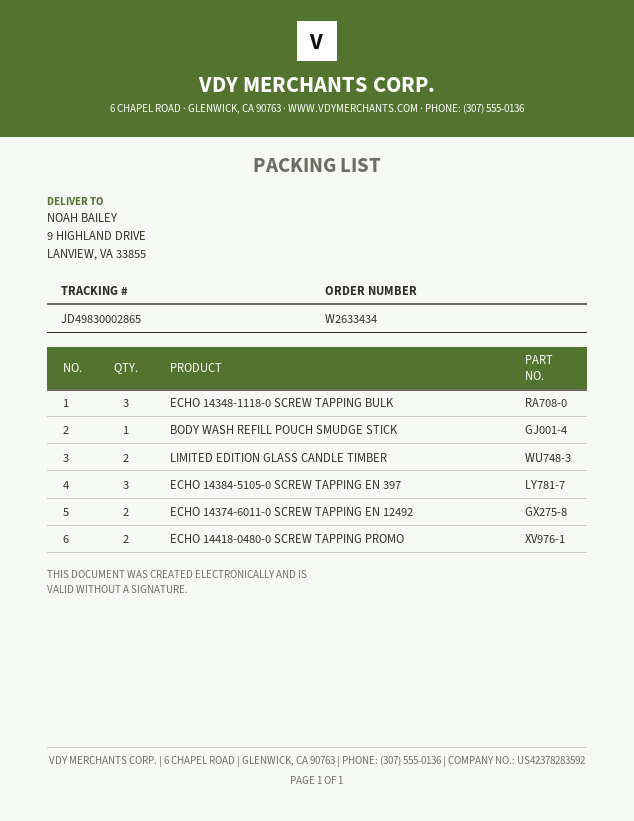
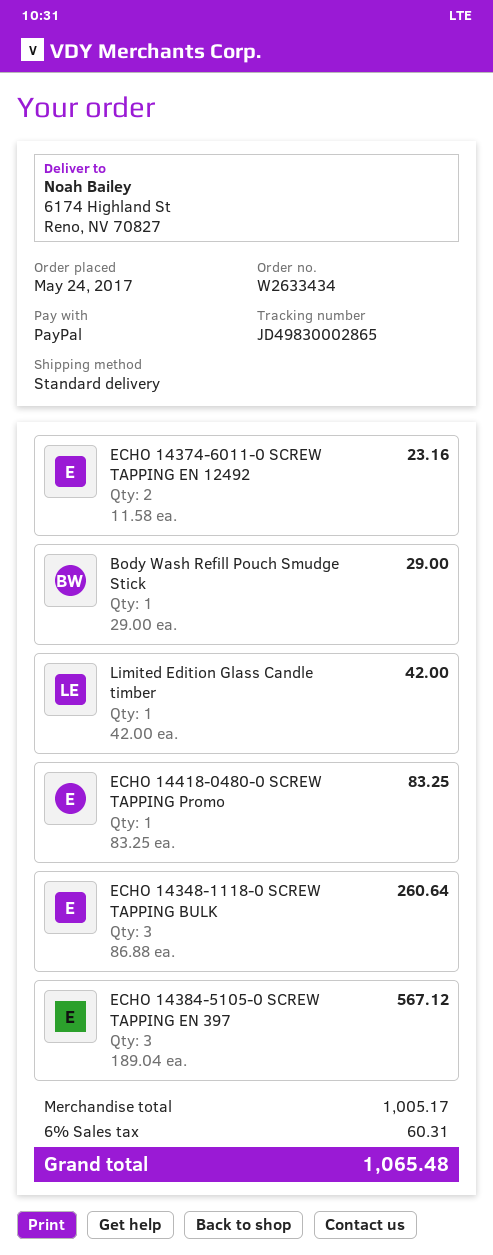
ship to: 9 HIGHLAND DRIVE, LANVIEW, VA 33855 -> 6174 Highland St, Reno, NV 70827
LIMITED EDITION GLASS CANDLE TIMBER: 2 -> 1
ECHO 14418-0480-0 SCREW TAPPING PROMO: 2 -> 1

